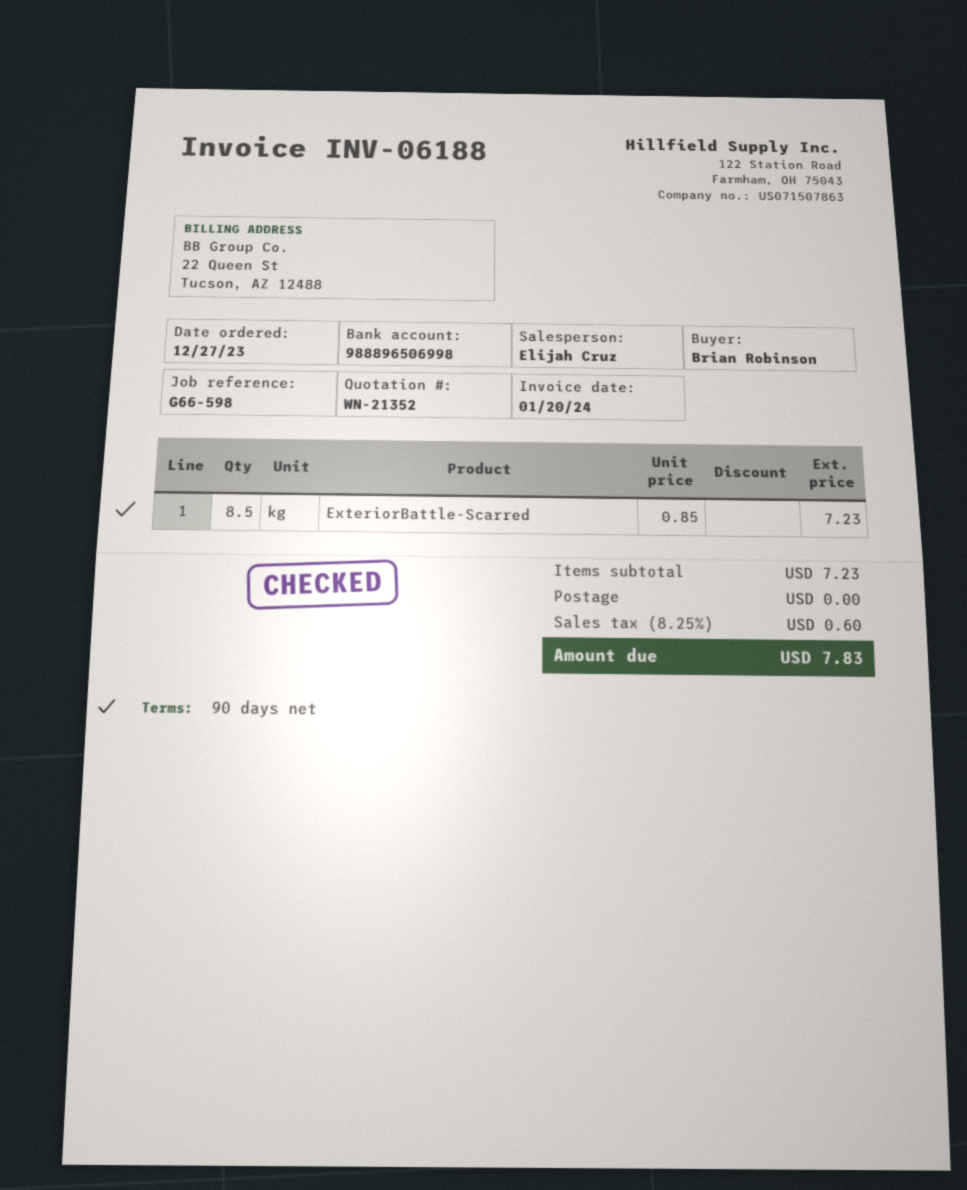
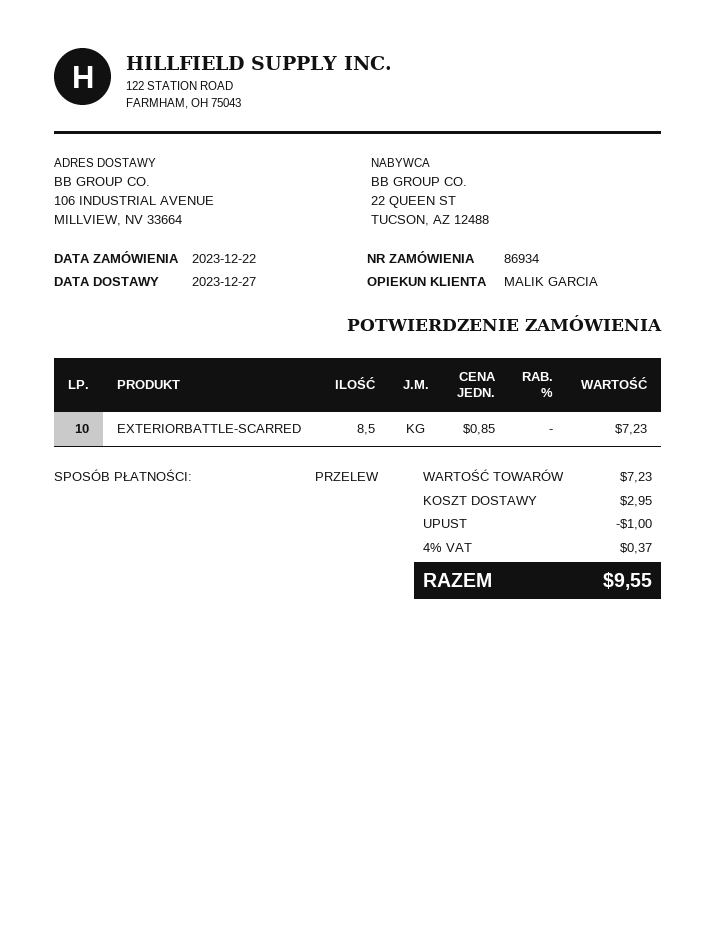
order date: 2023-12-27 -> 2023-12-22
sales rep: Elijah Cruz -> MALIK GARCIA
discount: none -> 1.00
shipping: 0.00 -> 2.95
tax: 8.25% = 0.60 -> 4% = 0.37
total: 7.83 -> 9.55

